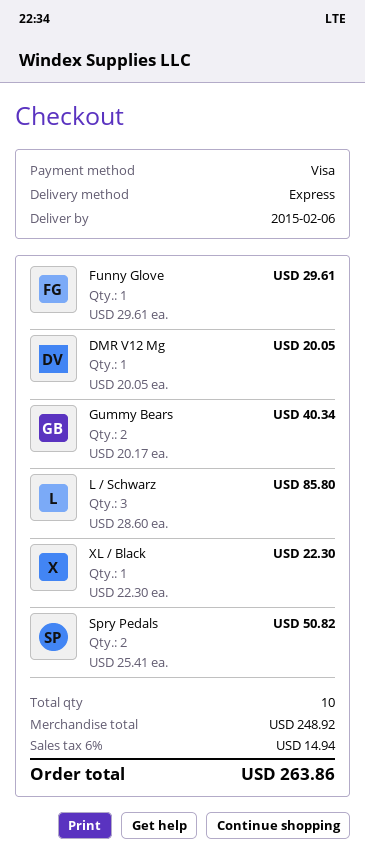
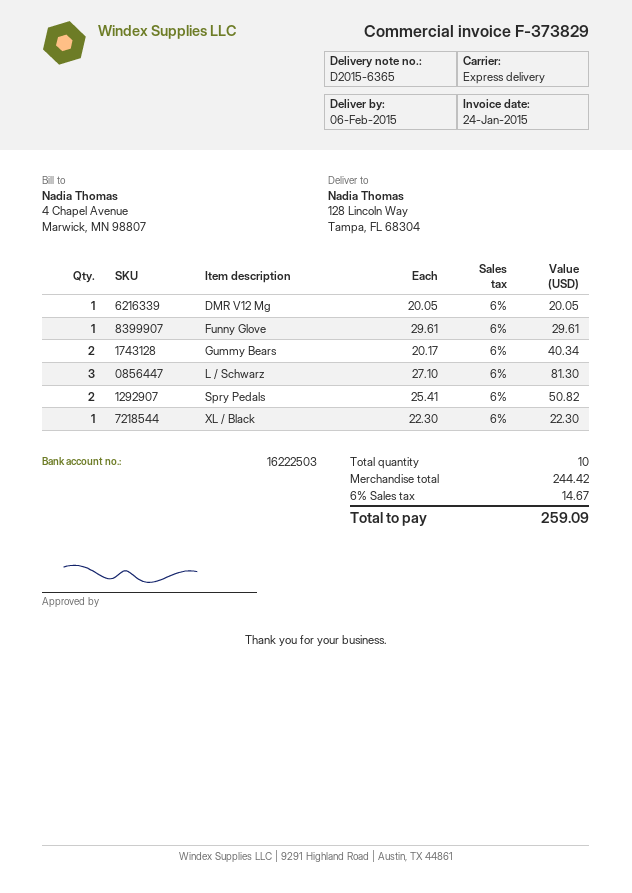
L / Schwarz: 3 x 28.60 = 85.80 -> 3 x 27.10 = 81.30
subtotal: 248.92 -> 244.42
tax: 6% = 14.94 -> 6% = 14.67
total: 263.86 -> 259.09

